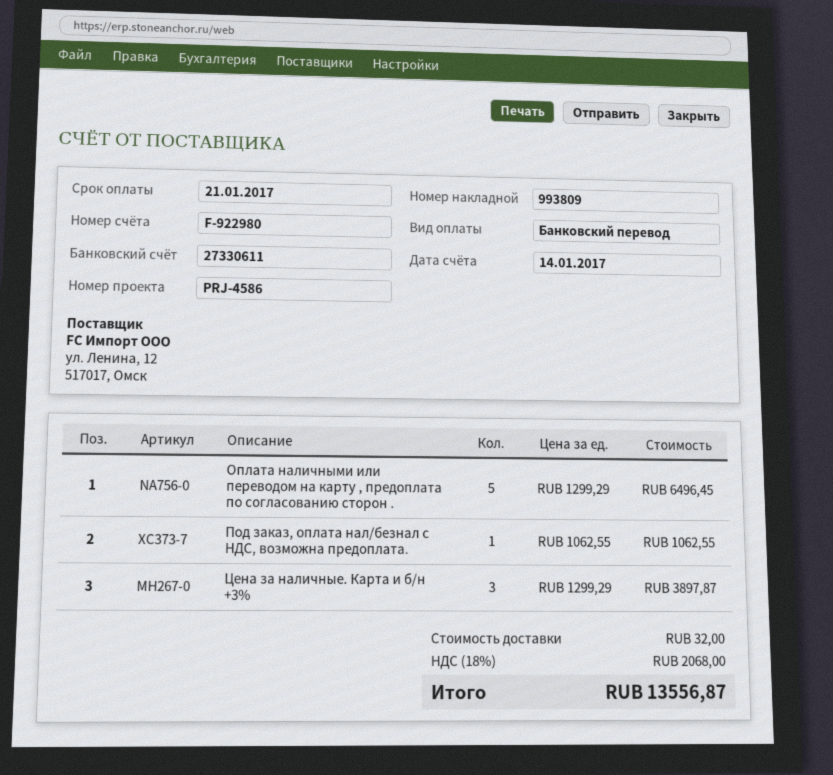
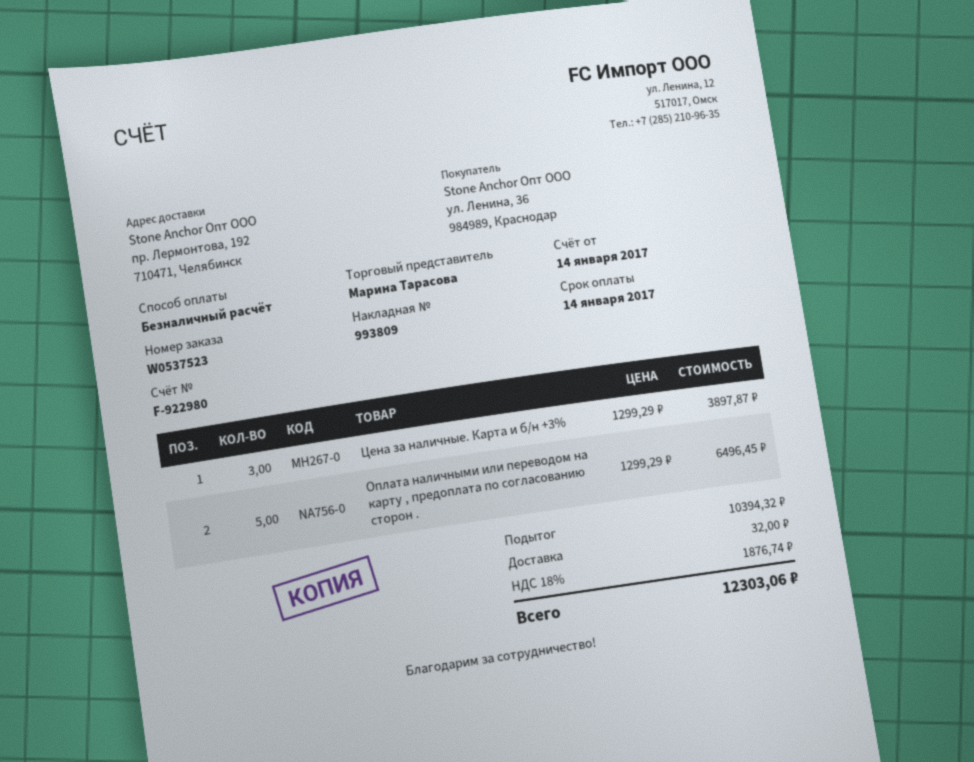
due date: 2017-01-21 -> 2017-01-14
Под заказ, оплата нал/безнал с НДС, возможна предоплата.: 1 x 1062.55 = 1062.55 -> none
tax: 18% = 2068.00 -> 18% = 1876.74
total: 13556.87 -> 12303.06

